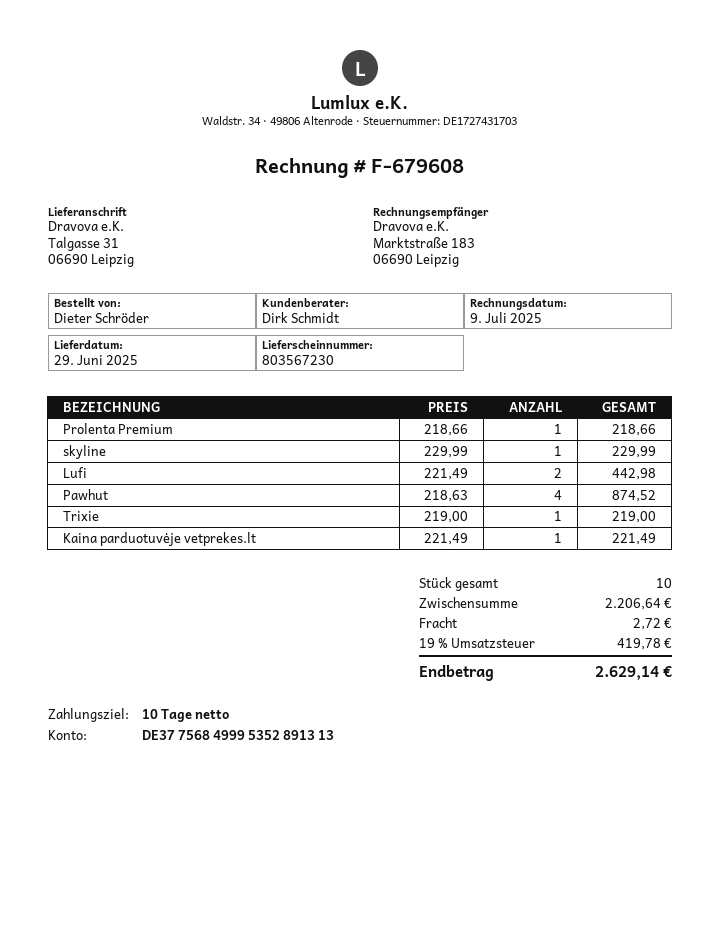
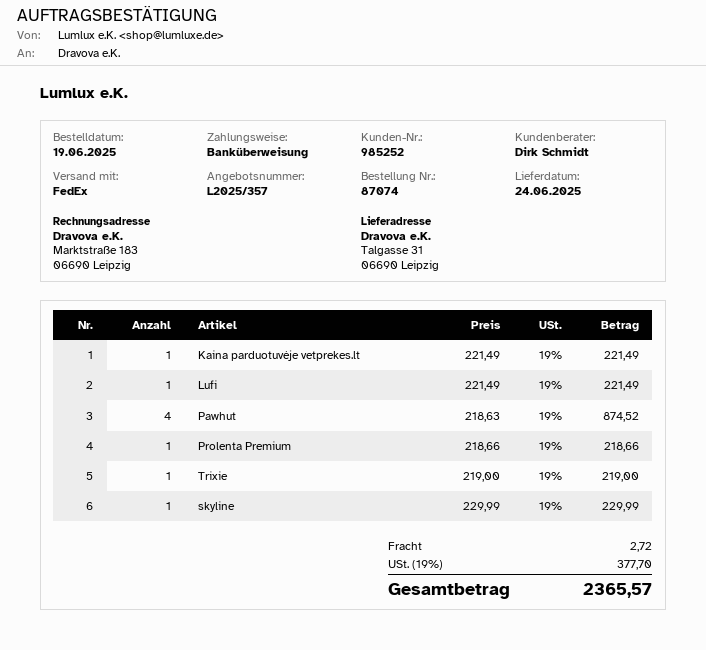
delivery date: 2025-06-29 -> 2025-06-24
Lufi: 2 x 221.49 = 442.98 -> 1 x 221.49 = 221.49
tax: 19% = 419.78 -> 19% = 377.70
total: 2629.14 -> 2365.57

